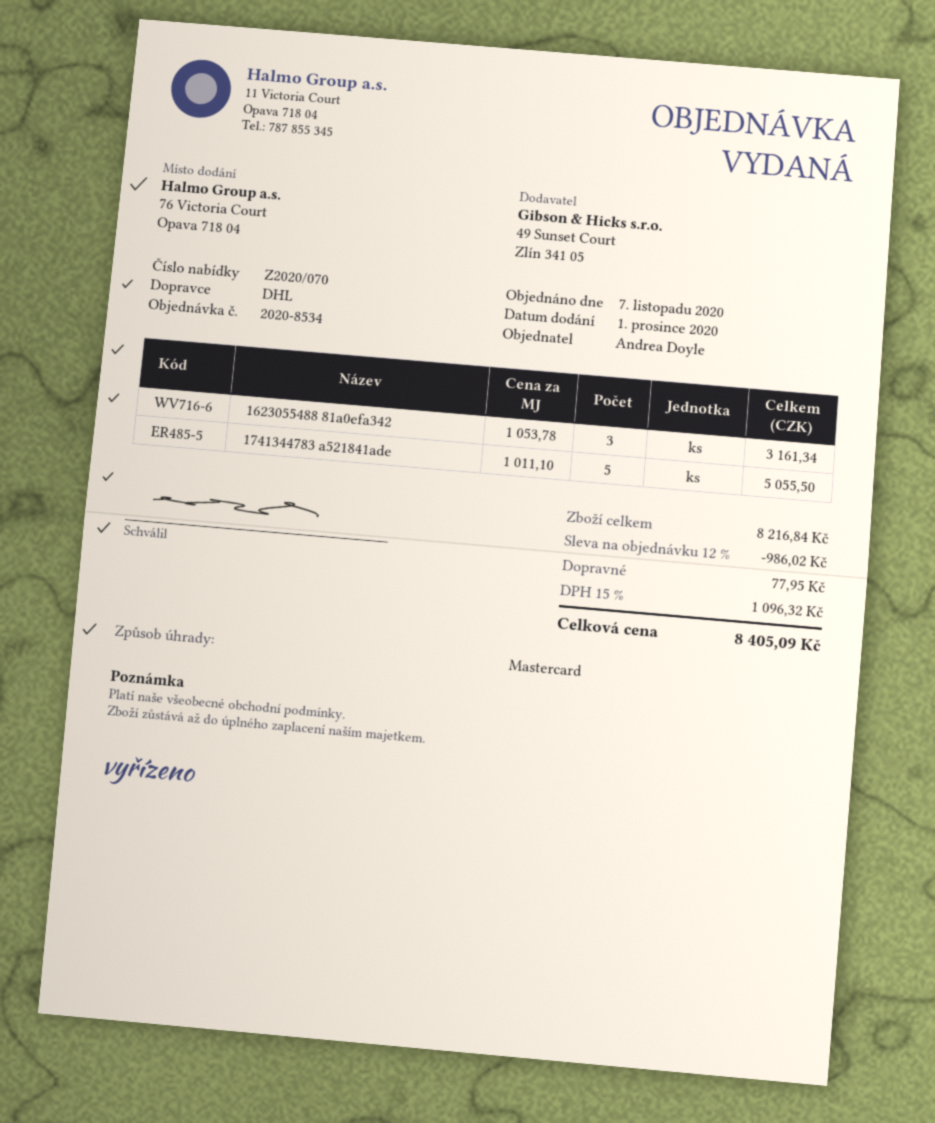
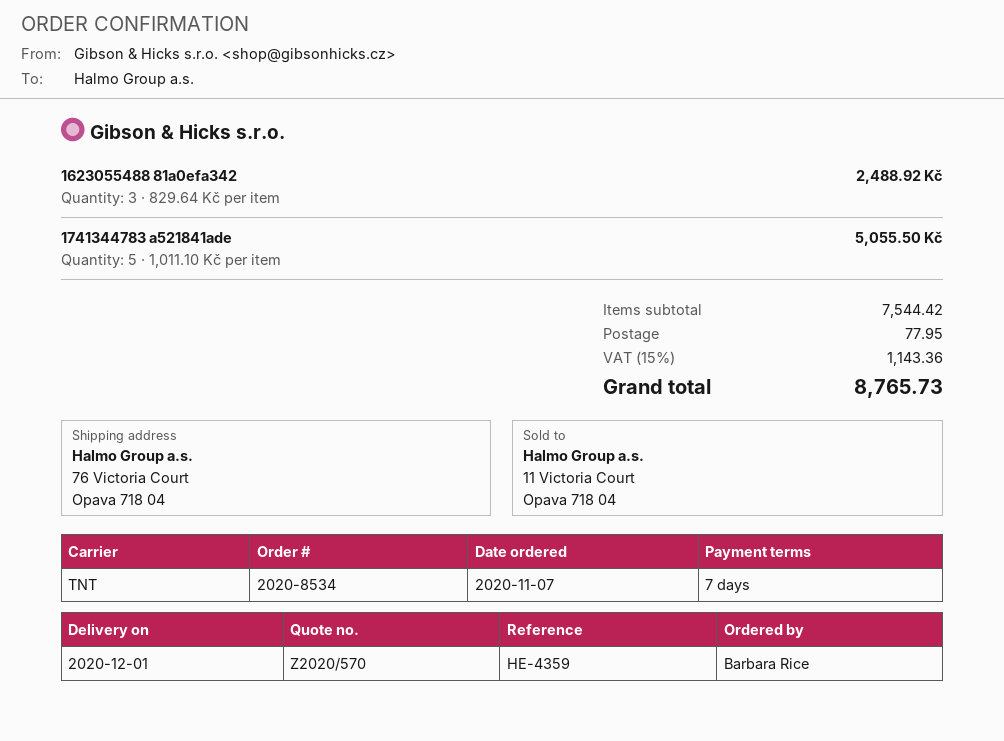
quote number: Z2020/070 -> Z2020/570
ordered by: Andrea Doyle -> Barbara Rice
shipping method: DHL -> TNT
1623055488 81a0efa342: 3 x 1053.78 = 3161.34 -> 3 x 829.64 = 2488.92
subtotal: 8216.84 -> 7544.42
discount: 12% = 986.02 -> none
tax: 15% = 1096.32 -> 15% = 1143.36
total: 8405.09 -> 8765.73

